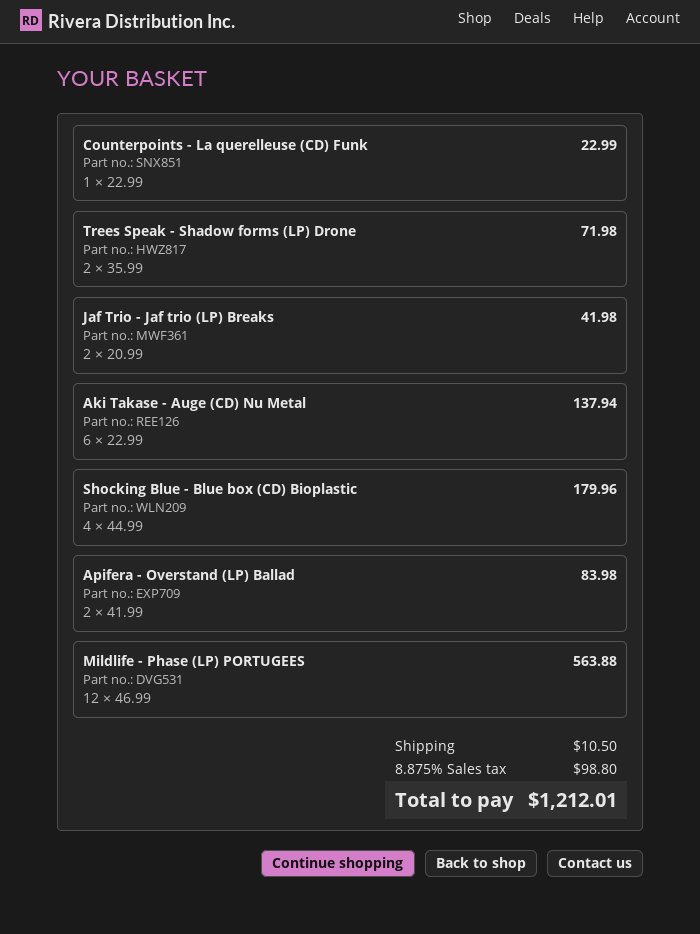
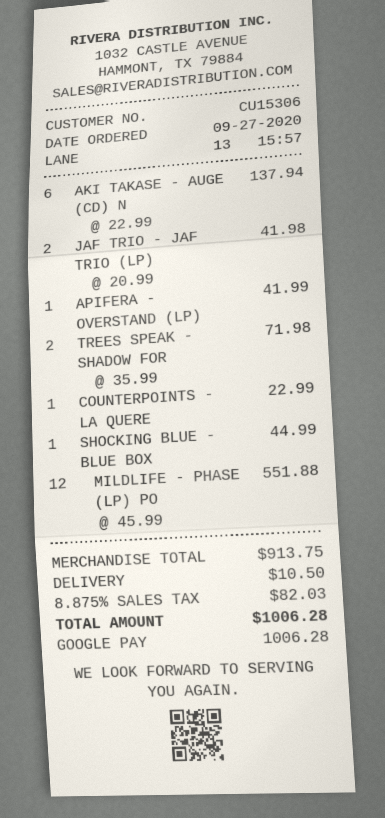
Shocking Blue - Blue box (CD) Bioplastic: 4 x 44.99 = 179.96 -> 1 x 44.99 = 44.99
Apifera - Overstand (LP) Ballad: 2 x 41.99 = 83.98 -> 1 x 41.99 = 41.99
Mildlife - Phase (LP) PORTUGEES: 12 x 46.99 = 563.88 -> 12 x 45.99 = 551.88
tax: 8.875% = 98.80 -> 8.875% = 82.03
total: 1212.01 -> 1006.28

